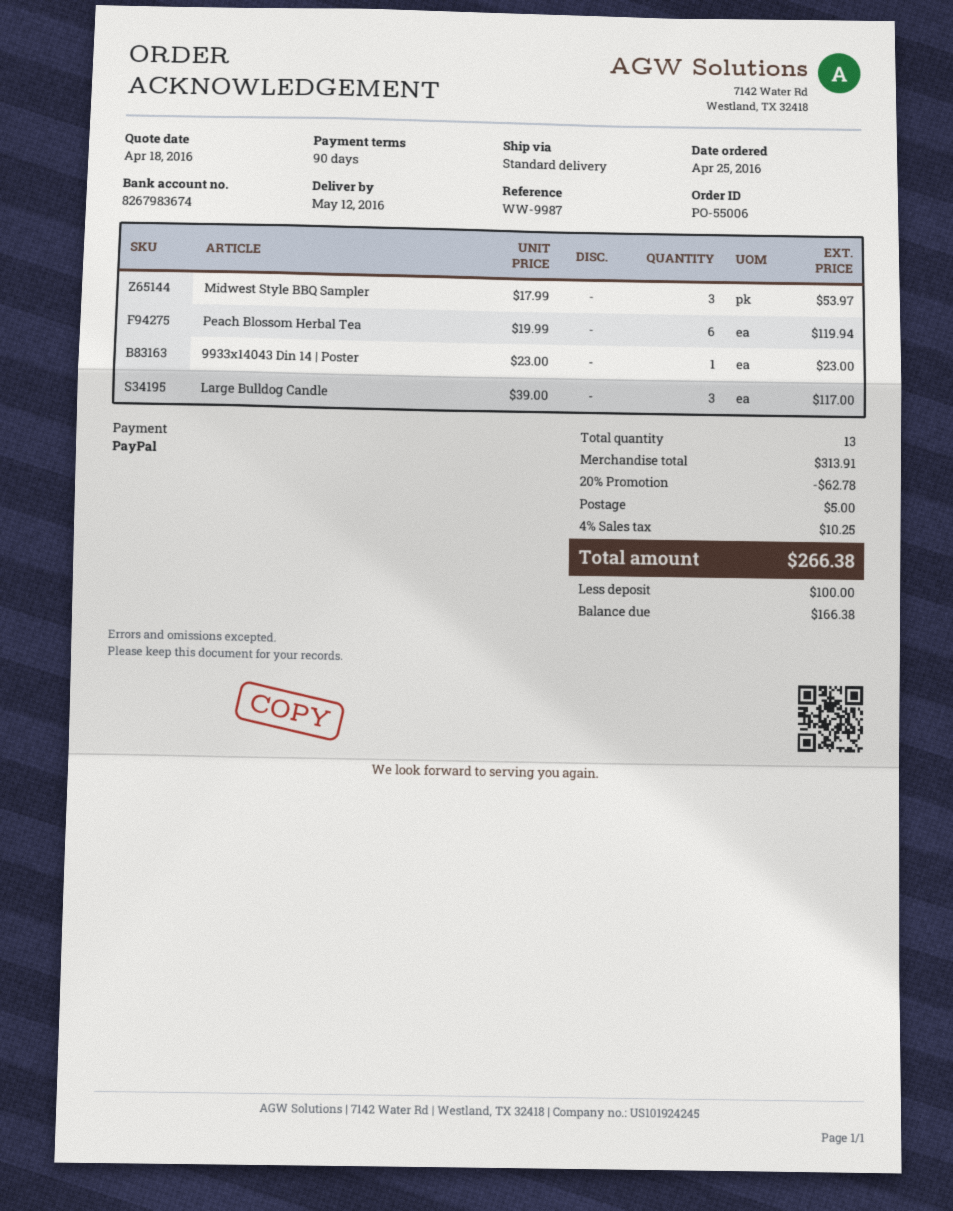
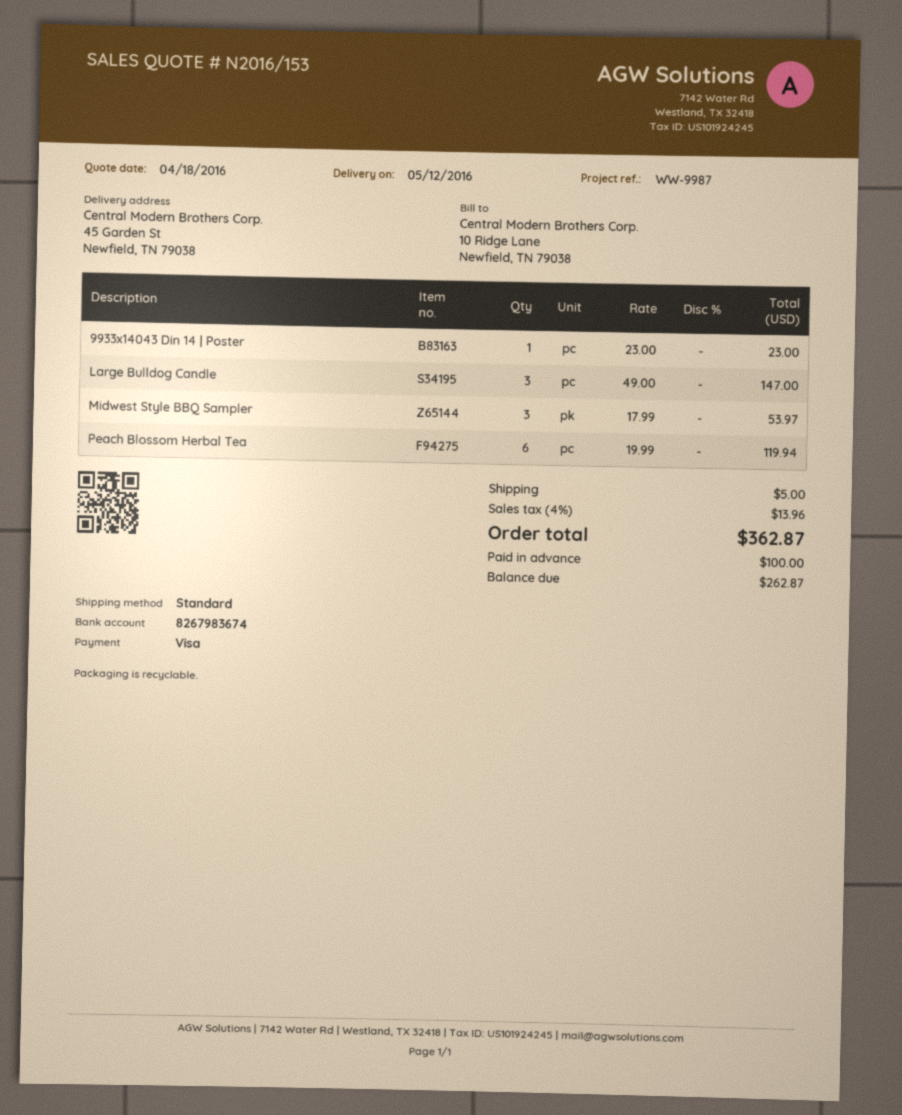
payment method: PayPal -> Visa
Large Bulldog Candle: 3 x 39.00 = 117.00 -> 3 x 49.00 = 147.00
discount: 20% = 62.78 -> none
tax: 4% = 10.25 -> 4% = 13.96
total: 266.38 -> 362.87
balance: 166.38 -> 262.87

